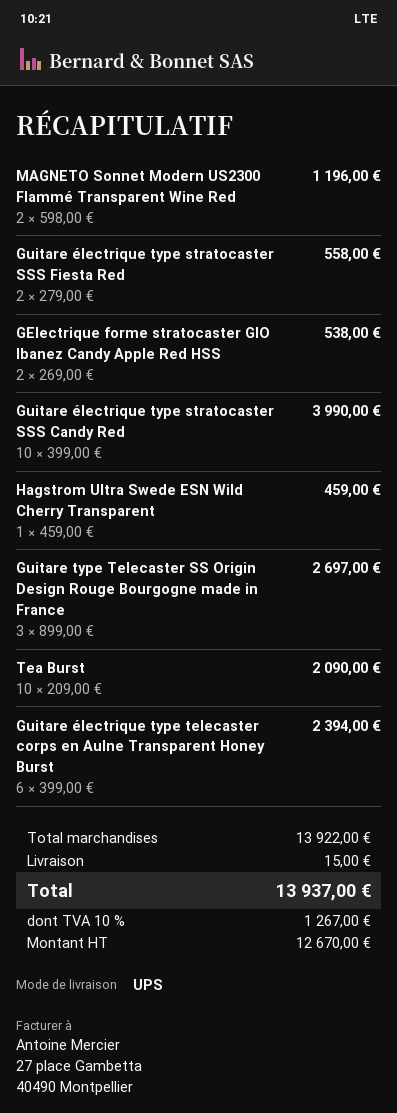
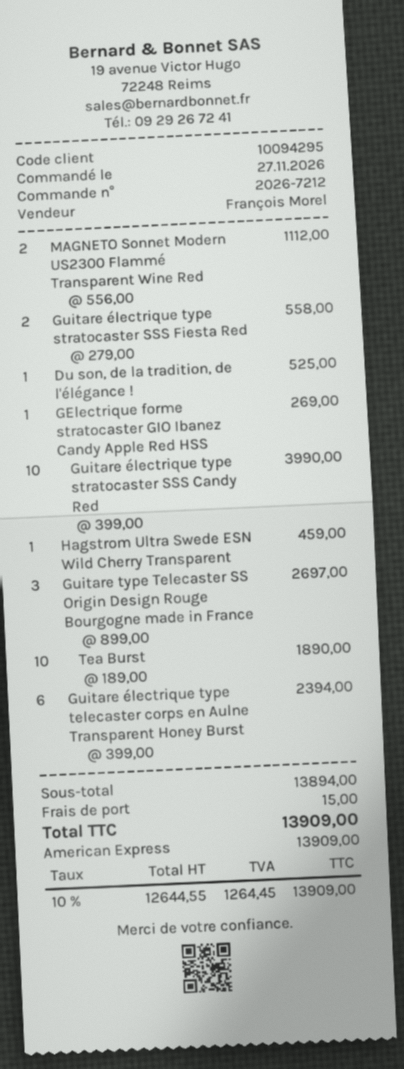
MAGNETO Sonnet Modern US2300 Flammé Transparent Wine Red: 2 x 598.00 = 1196.00 -> 2 x 556.00 = 1112.00
GElectrique forme stratocaster GIO Ibanez Candy Apple Red HSS: 2 x 269.00 = 538.00 -> 1 x 269.00 = 269.00
Tea Burst: 10 x 209.00 = 2090.00 -> 10 x 189.00 = 1890.00
Du son, de la tradition, de l'élégance !: none -> 1 x 525.00 = 525.00
subtotal: 13922.00 -> 13894.00
net: 12670.00 -> 12644.55
tax: 10% = 1267.00 -> 10% = 1264.45
total: 13937.00 -> 13909.00

